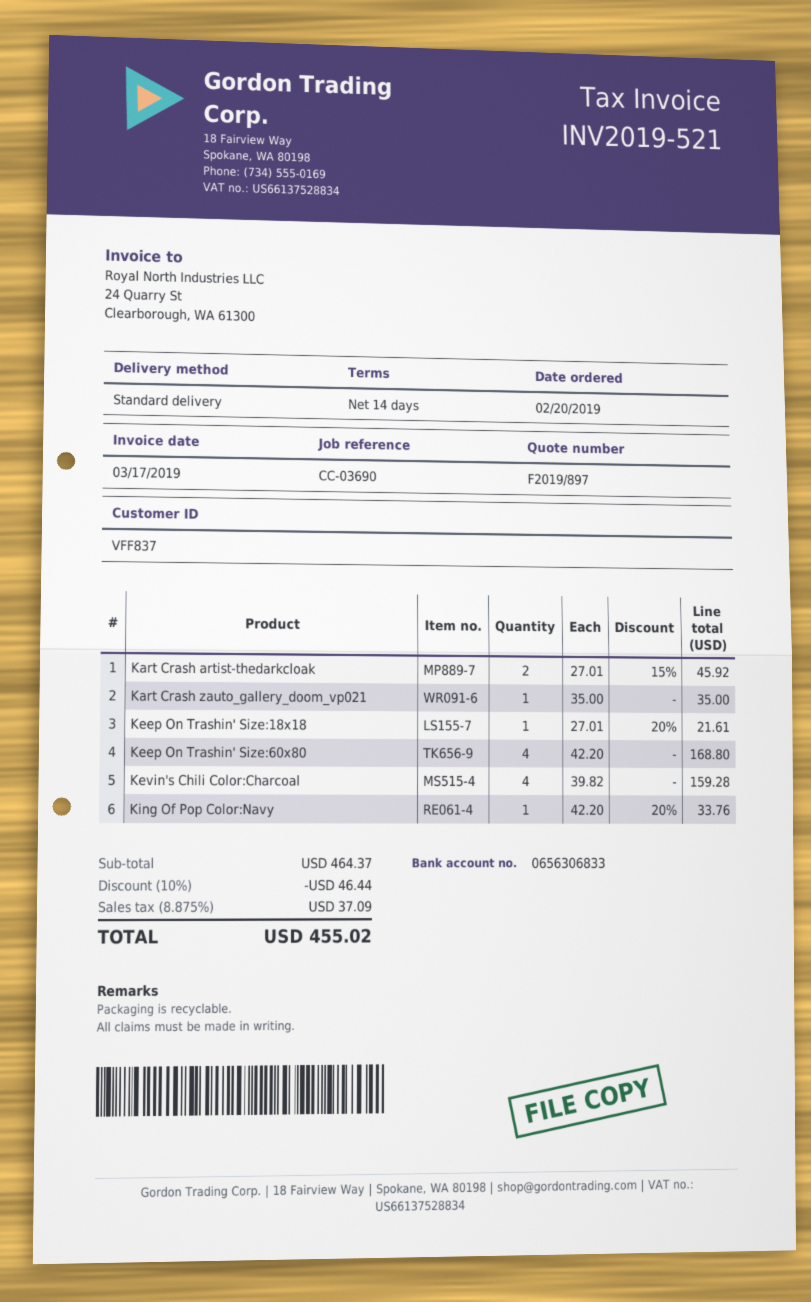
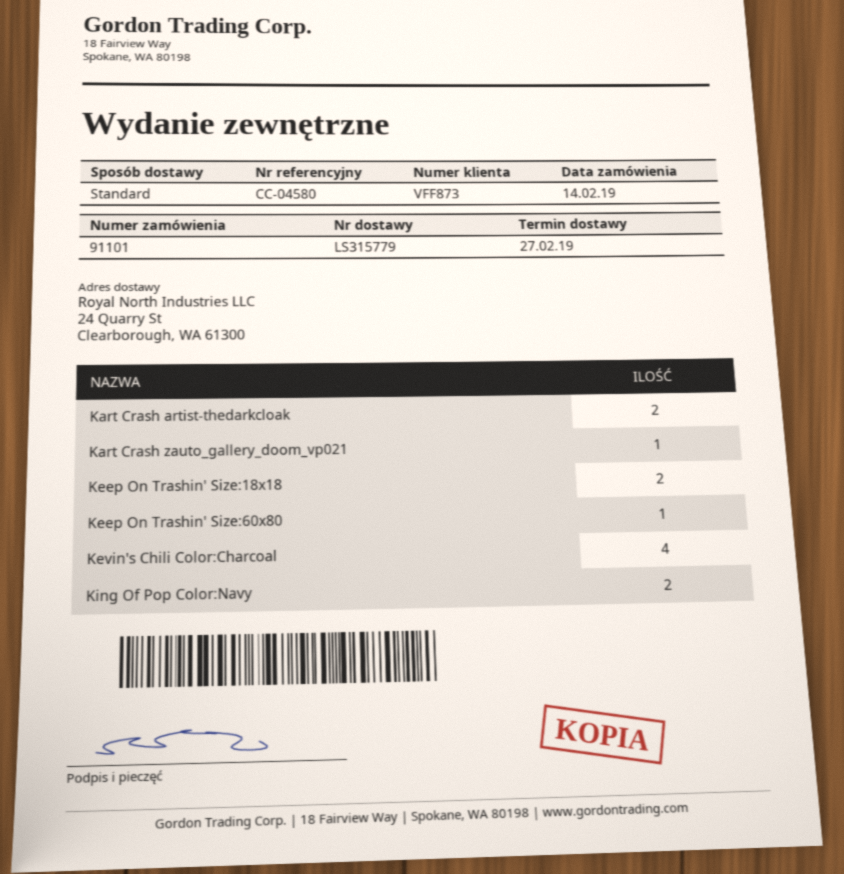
order date: 2019-02-20 -> 2019-02-14
customer number: VFF837 -> VFF873
reference: CC-03690 -> CC-04580
Keep On Trashin' Size:18x18: 1 -> 2
Keep On Trashin' Size:60x80: 4 -> 1
King Of Pop Color:Navy: 1 -> 2

